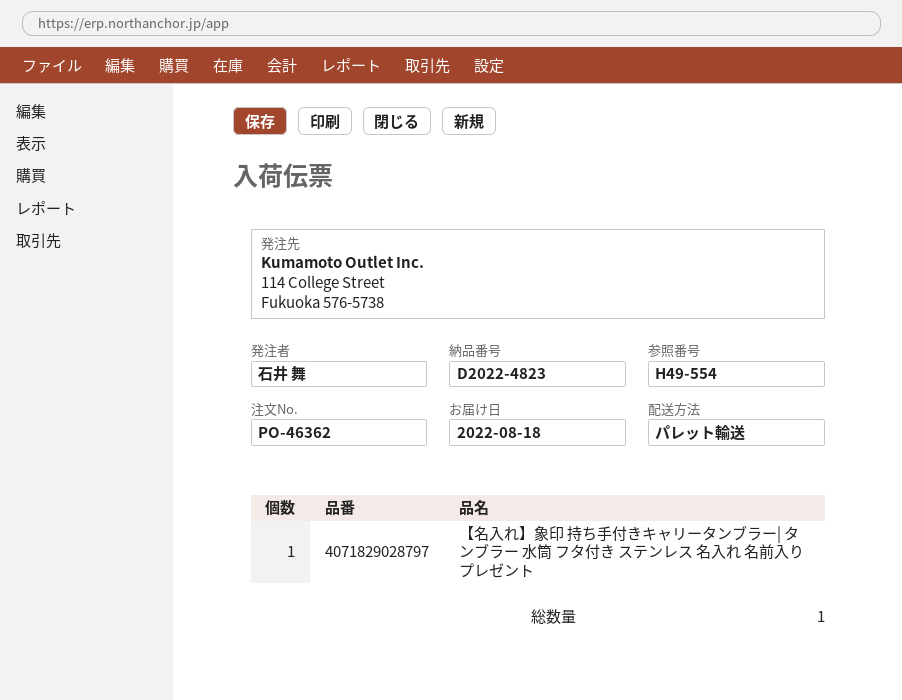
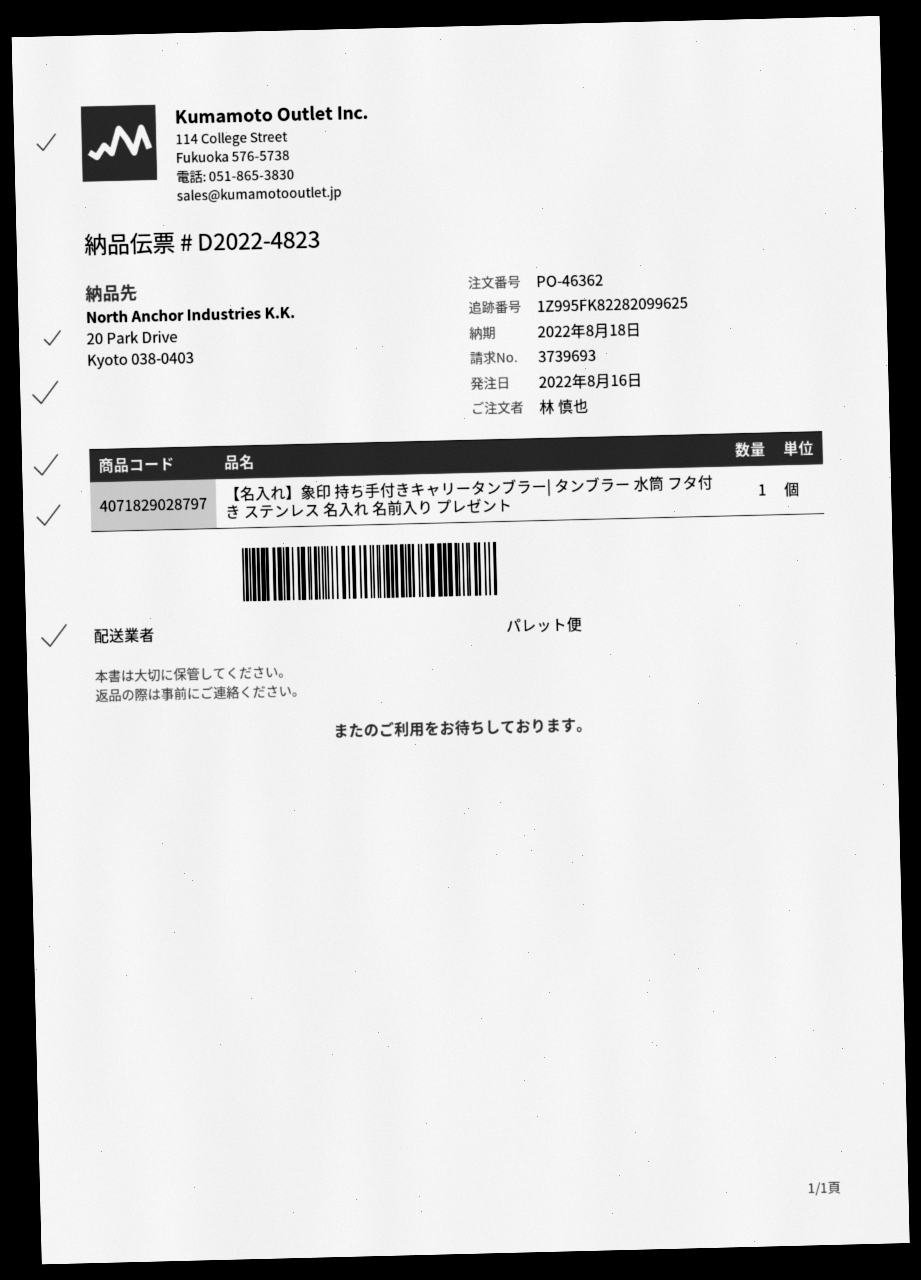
ordered by: 石井 舞 -> 林 慎也

